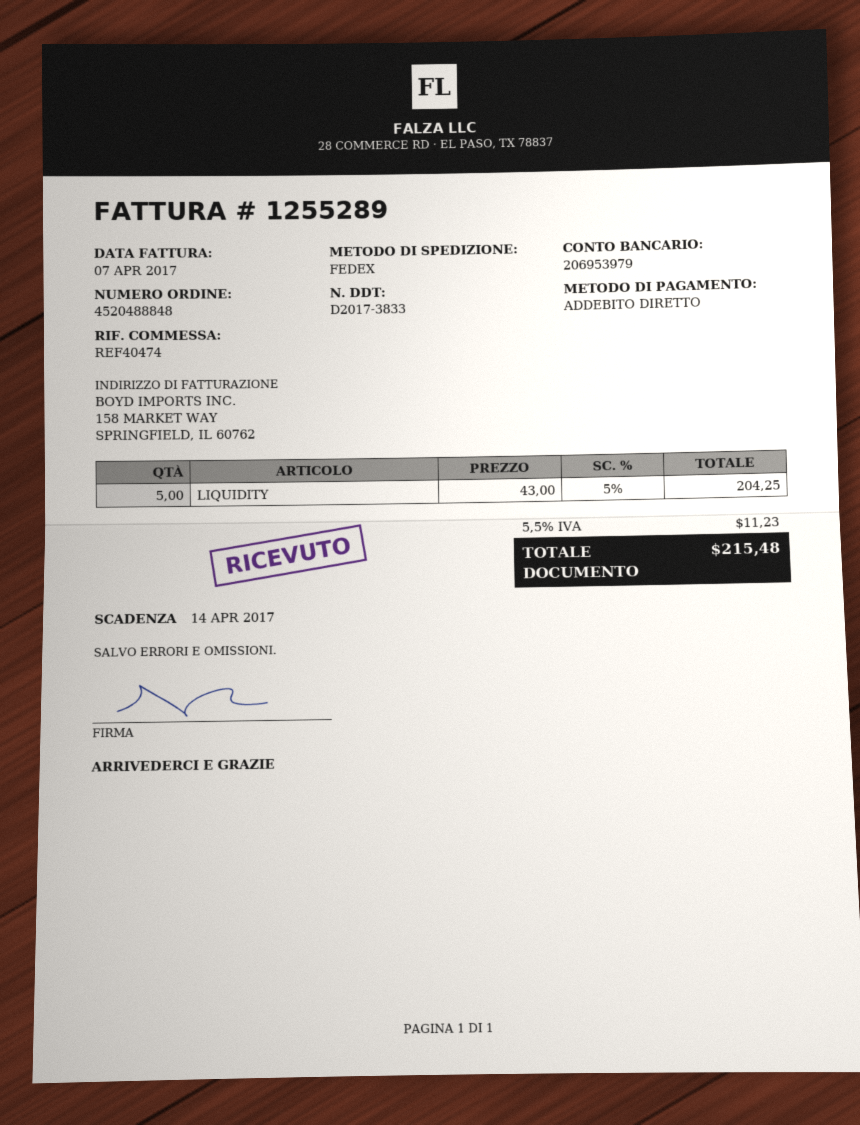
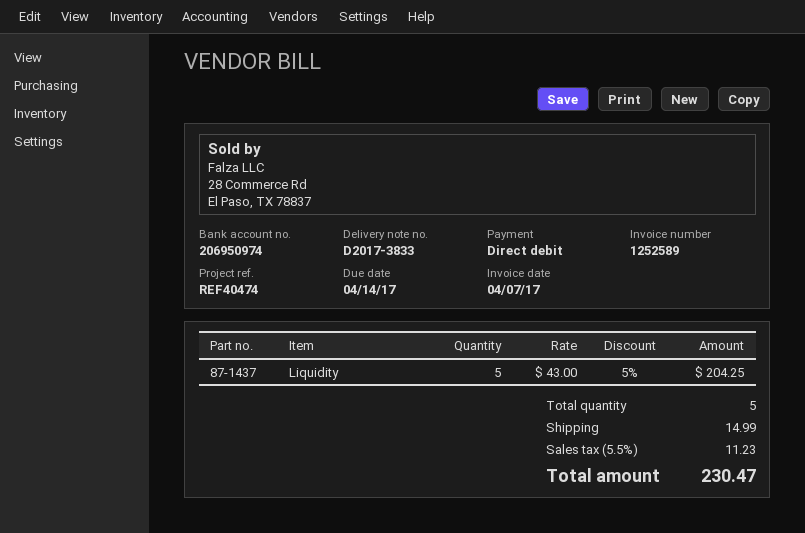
invoice number: 1255289 -> 1252589
bank account: 206953979 -> 206950974
shipping: none -> 14.99
total: 215.48 -> 230.47

